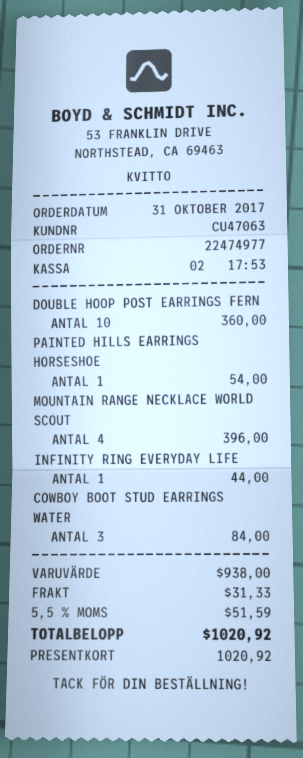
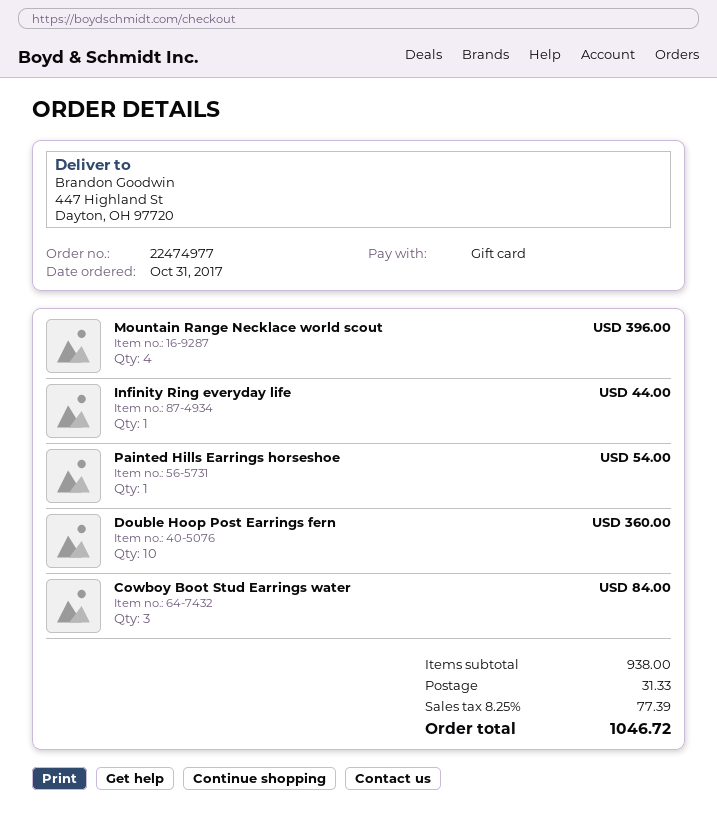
tax: 5.5% = 51.59 -> 8.25% = 77.39
total: 1020.92 -> 1046.72

